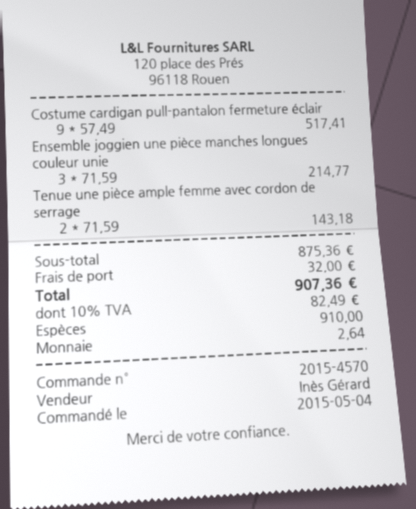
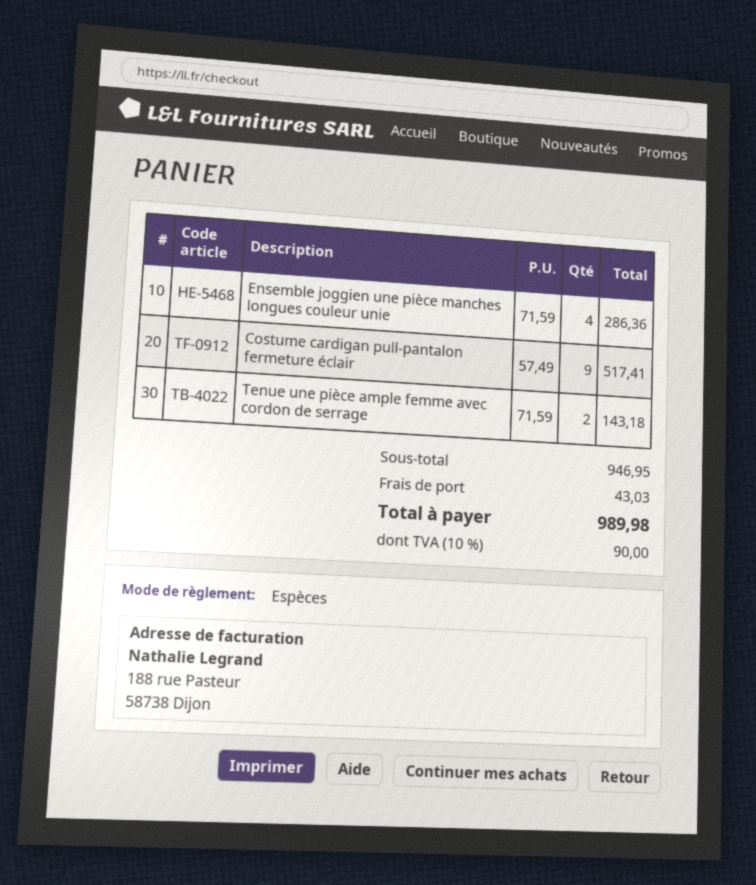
Ensemble joggien une pièce manches longues couleur unie: 3 x 71.59 = 214.77 -> 4 x 71.59 = 286.36
subtotal: 875.36 -> 946.95
shipping: 32.00 -> 43.03
tax: 10% = 82.49 -> 10% = 90.00
total: 907.36 -> 989.98

